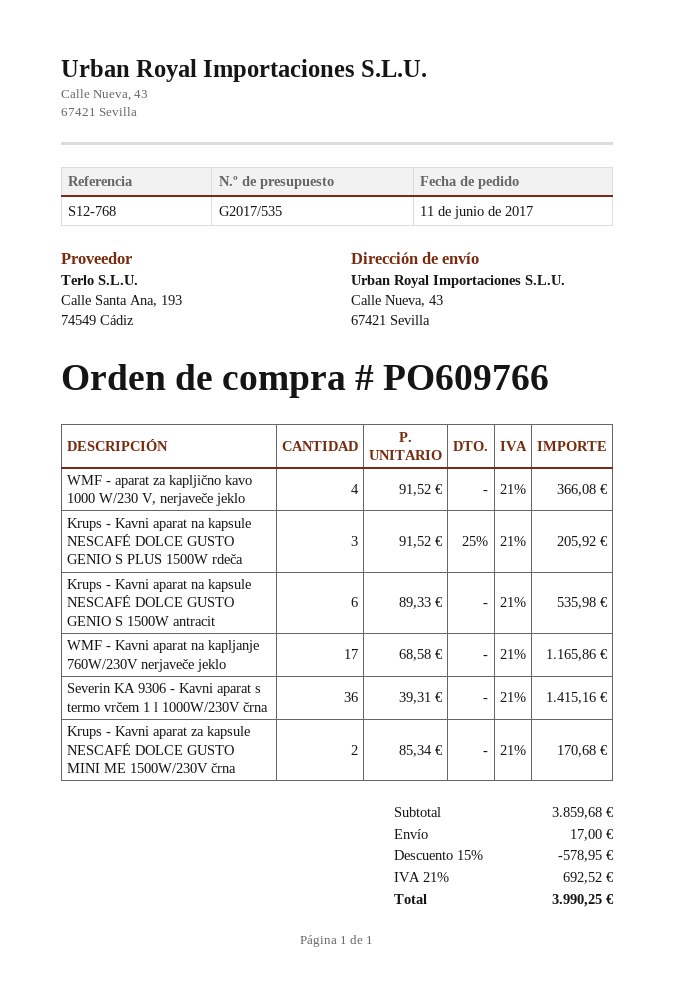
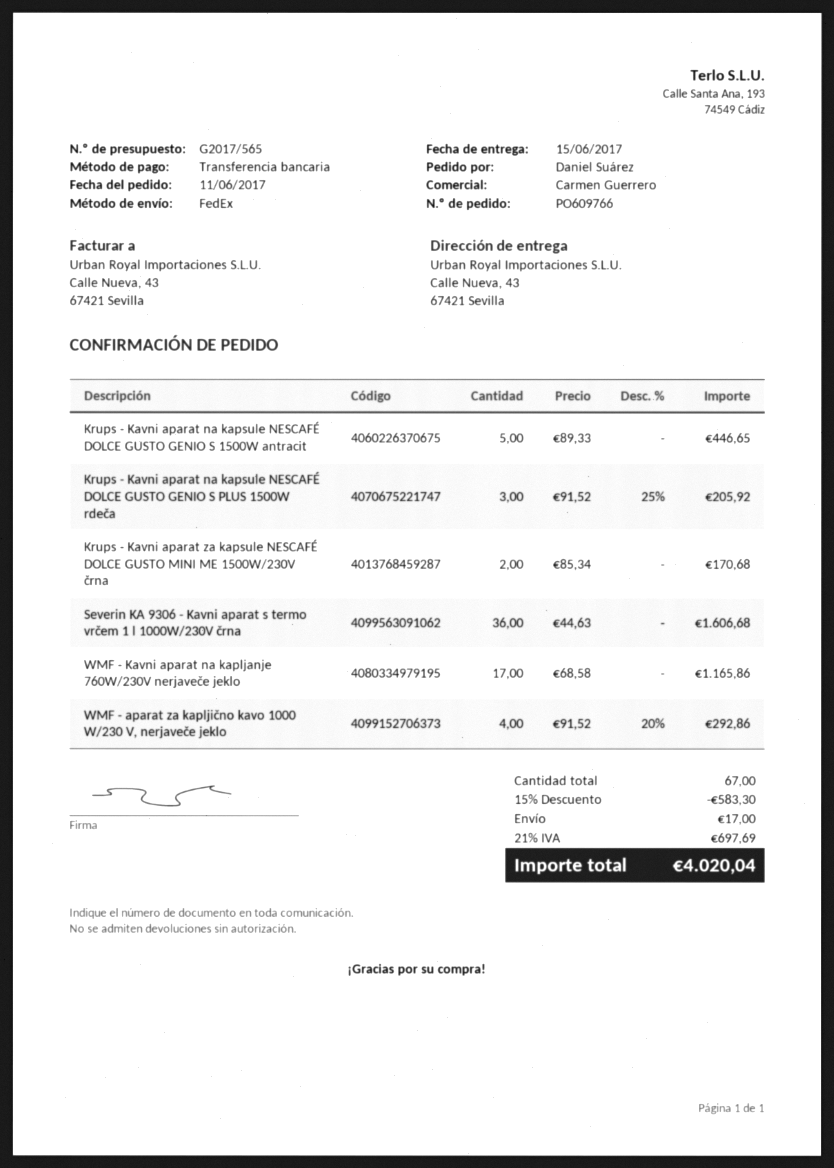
quote number: G2017/535 -> G2017/565
WMF - aparat za kapljično kavo 1000 W/230 V, nerjaveče jeklo: 4 x 91.52 = 366.08 -> 4 x 91.52 - 20% = 292.86
Krups - Kavni aparat na kapsule NESCAFÉ DOLCE GUSTO GENIO S 1500W antracit: 6 x 89.33 = 535.98 -> 5 x 89.33 = 446.65
Severin KA 9306 - Kavni aparat s termo vrčem 1 l 1000W/230V črna: 36 x 39.31 = 1415.16 -> 36 x 44.63 = 1606.68
discount: 15% = 578.95 -> 15% = 583.30
tax: 21% = 692.52 -> 21% = 697.69
total: 3990.25 -> 4020.04

